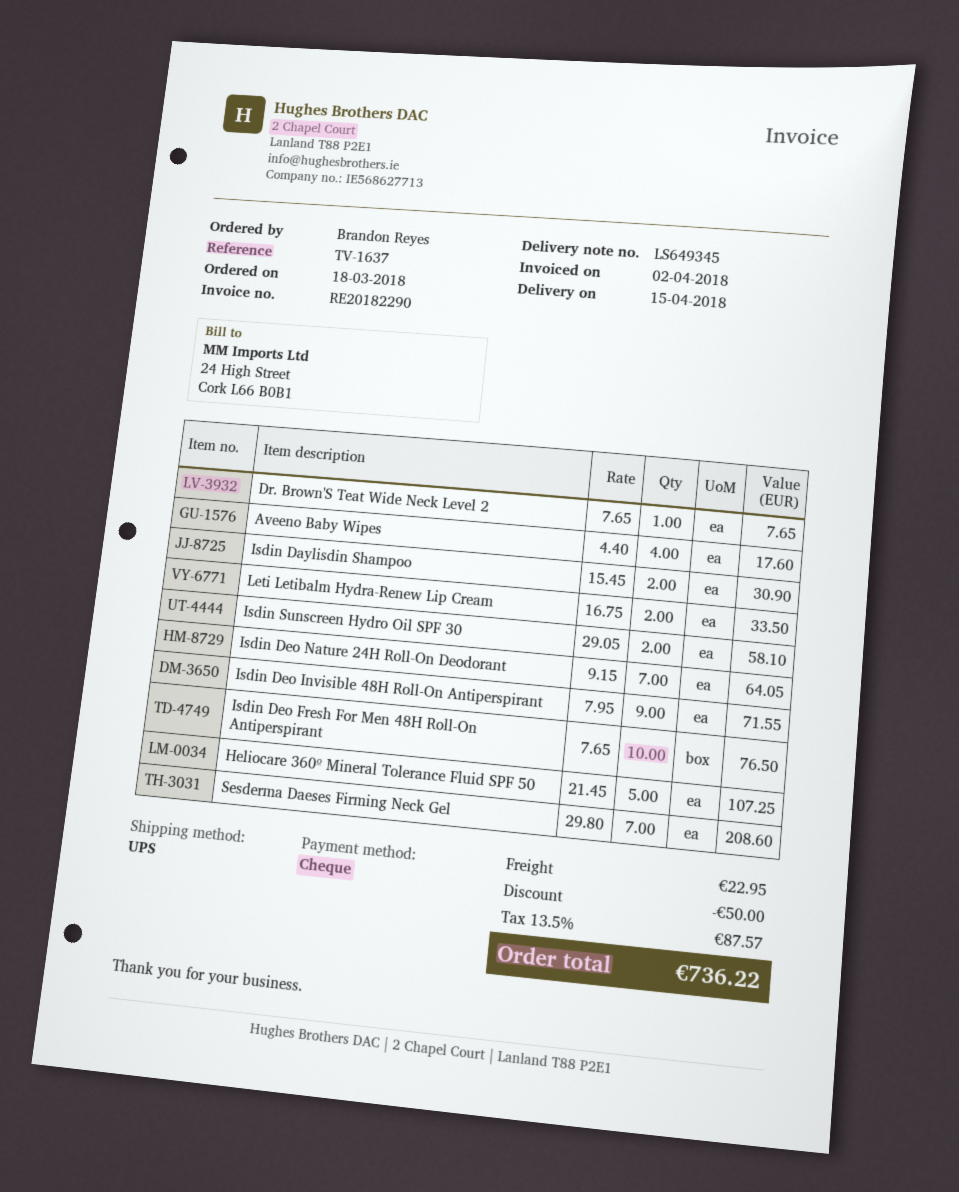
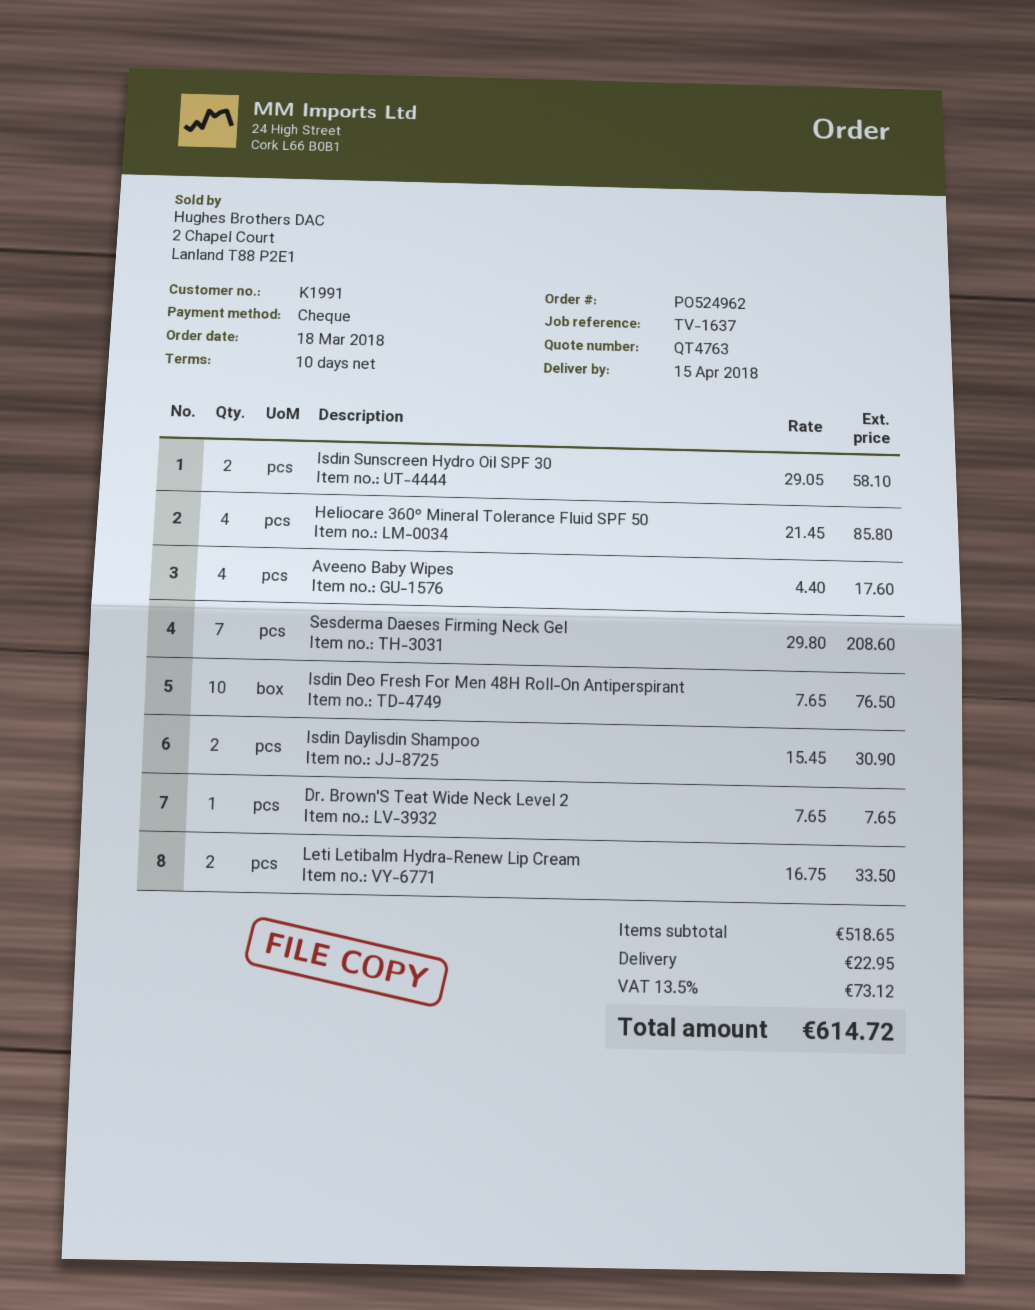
Isdin Deo Nature 24H Roll-On Deodorant: 7 x 9.15 = 64.05 -> none
Isdin Deo Invisible 48H Roll-On Antiperspirant: 9 x 7.95 = 71.55 -> none
Heliocare 360º Mineral Tolerance Fluid SPF 50: 5 x 21.45 = 107.25 -> 4 x 21.45 = 85.80
discount: 50.00 -> none
tax: 13.5% = 87.57 -> 13.5% = 73.12
total: 736.22 -> 614.72

